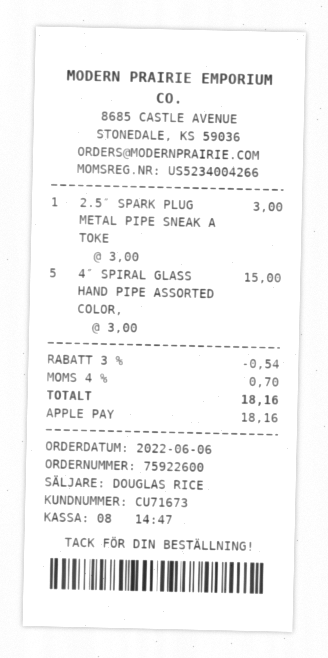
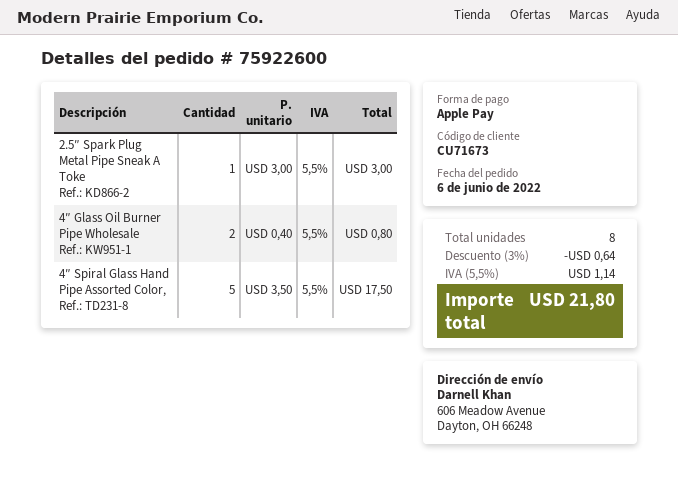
4″ SPIRAL GLASS HAND PIPE ASSORTED COLOR,: 5 x 3.00 = 15.00 -> 5 x 3.50 = 17.50
4″ Glass Oil Burner Pipe Wholesale: none -> 2 x 0.40 = 0.80
discount: 3% = 0.54 -> 3% = 0.64
tax: 4% = 0.70 -> 5.5% = 1.14
total: 18.16 -> 21.80

